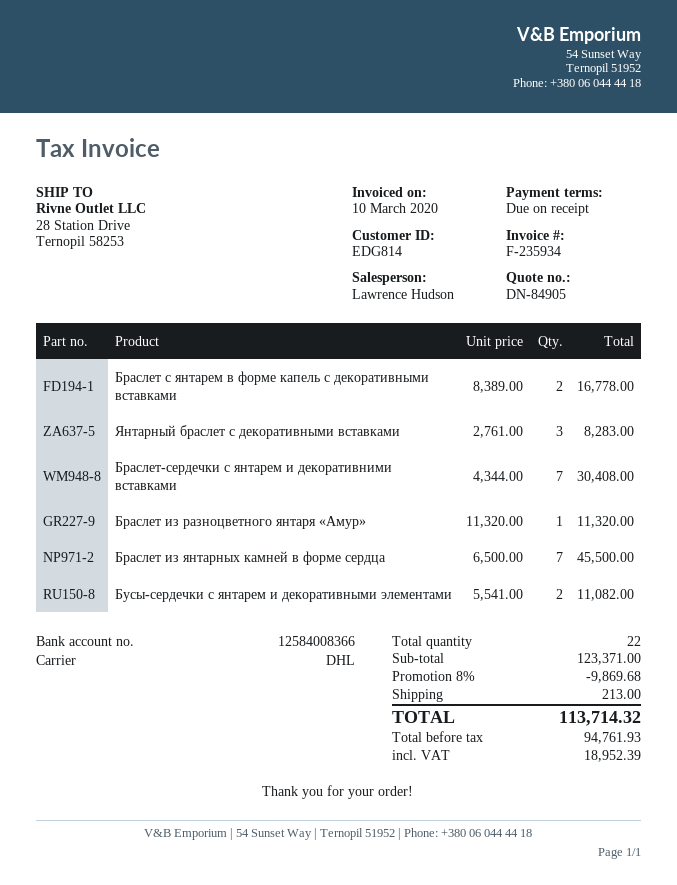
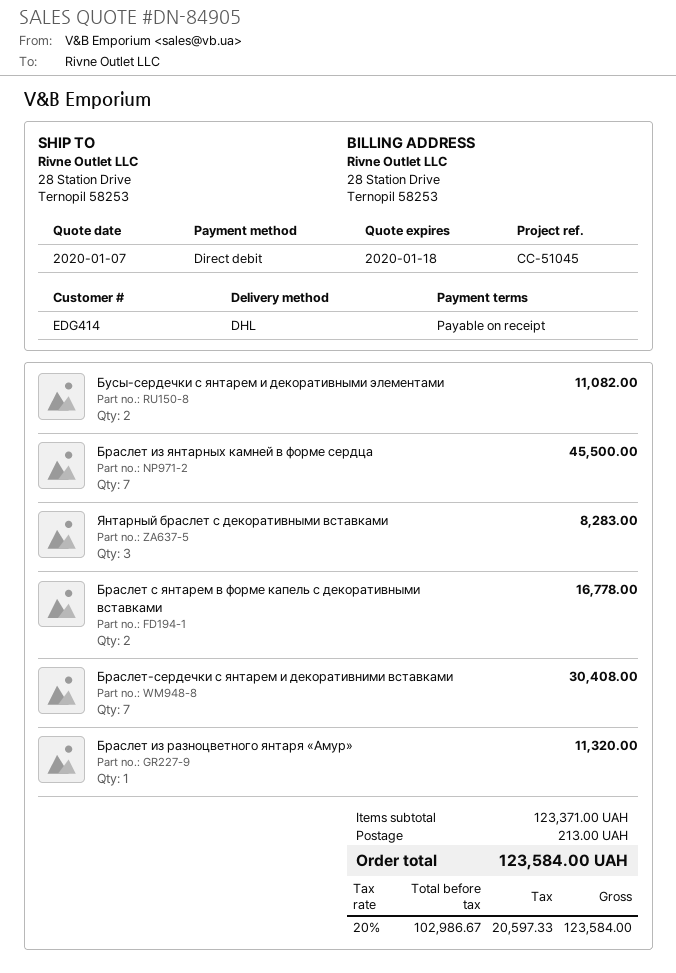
customer number: EDG814 -> EDG414
discount: 8% = 9869.68 -> none
net: 94761.93 -> 102986.67
tax: 18952.39 -> 20597.33
total: 113714.32 -> 123584.00

